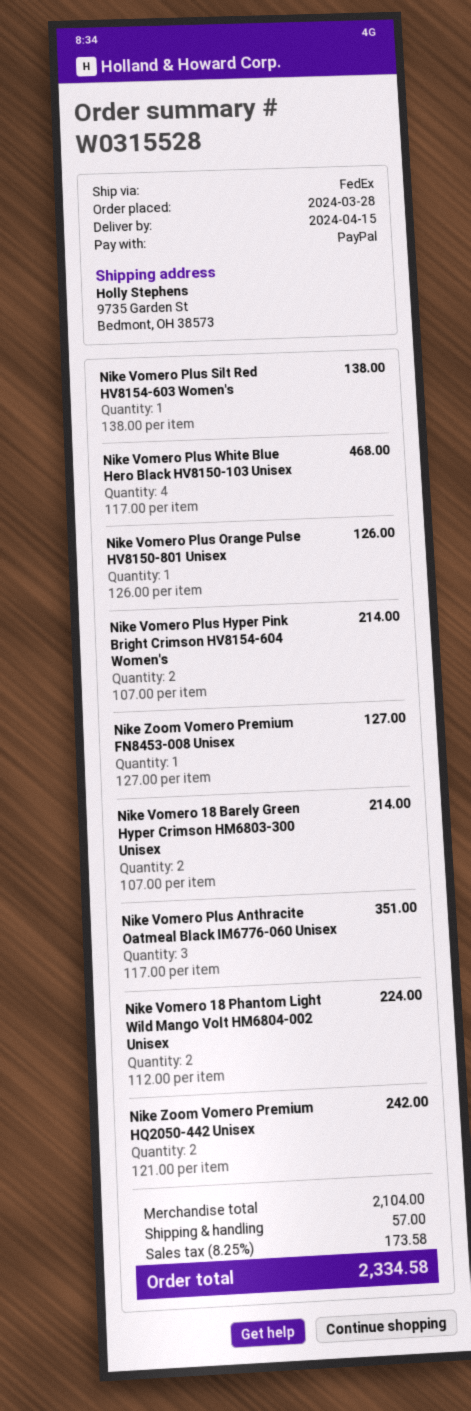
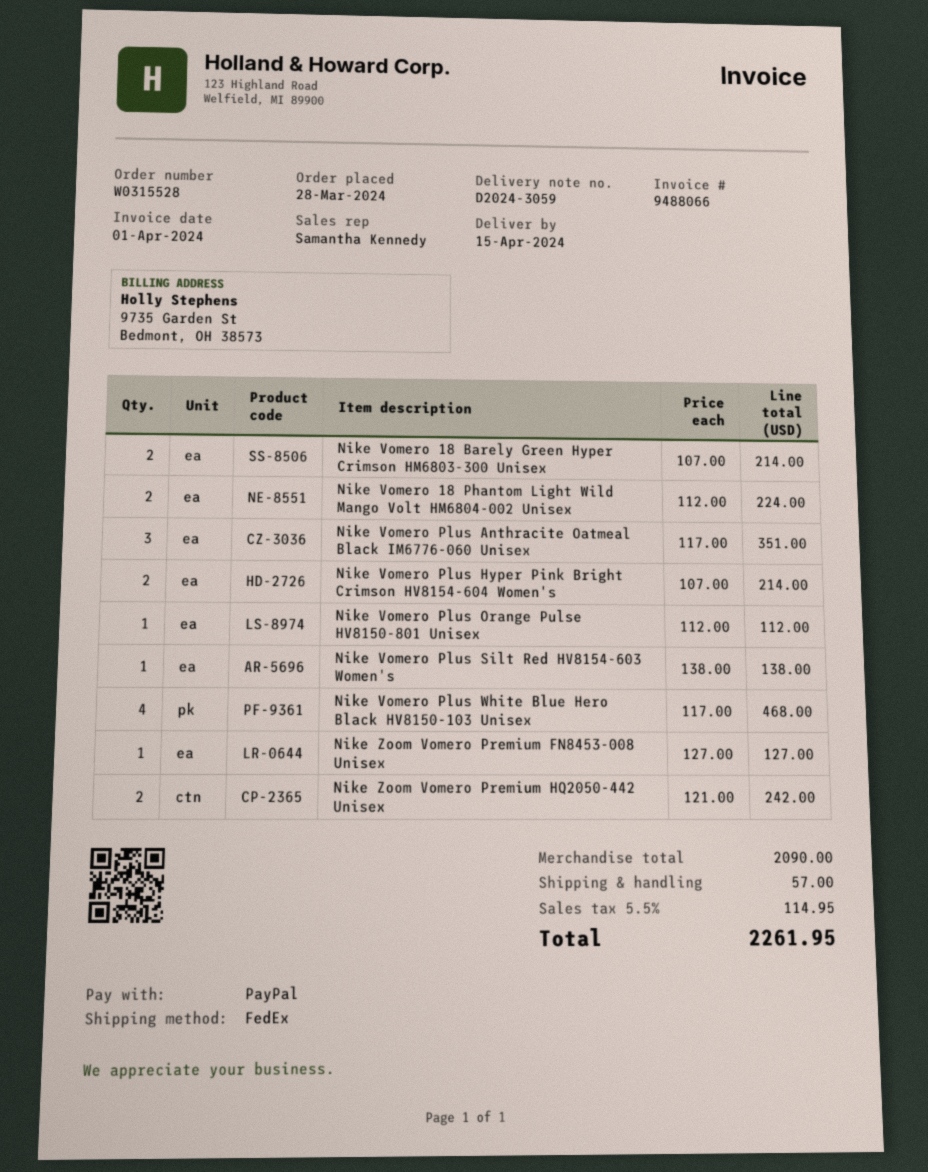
Nike Vomero Plus Orange Pulse HV8150-801 Unisex: 1 x 126.00 = 126.00 -> 1 x 112.00 = 112.00
subtotal: 2104.00 -> 2090.00
tax: 8.25% = 173.58 -> 5.5% = 114.95
total: 2334.58 -> 2261.95

